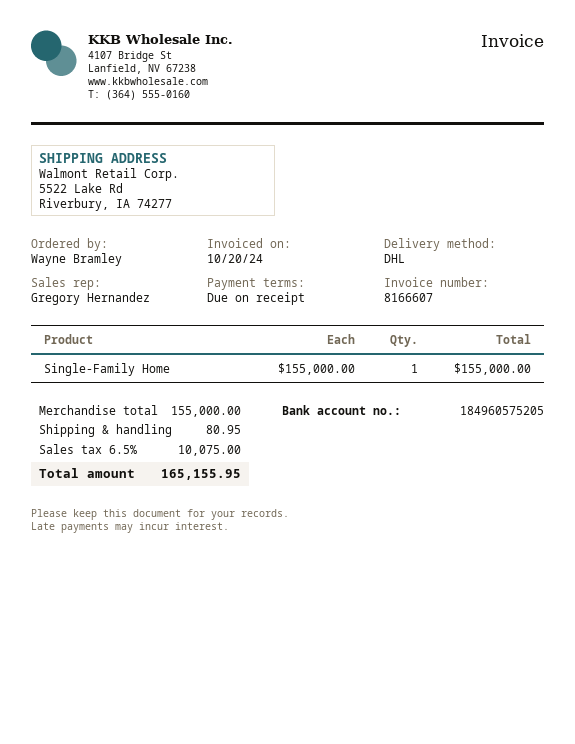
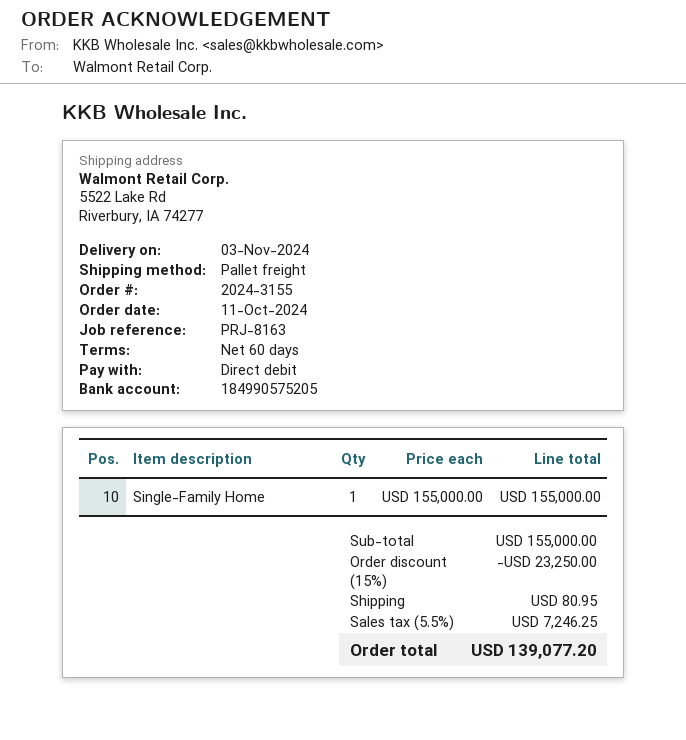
payment terms: on receipt -> 60 days
bank account: 184960575205 -> 184990575205
shipping method: DHL -> pallet freight
discount: none -> 15% = 23250.00
tax: 6.5% = 10075.00 -> 5.5% = 7246.25
total: 165155.95 -> 139077.20

